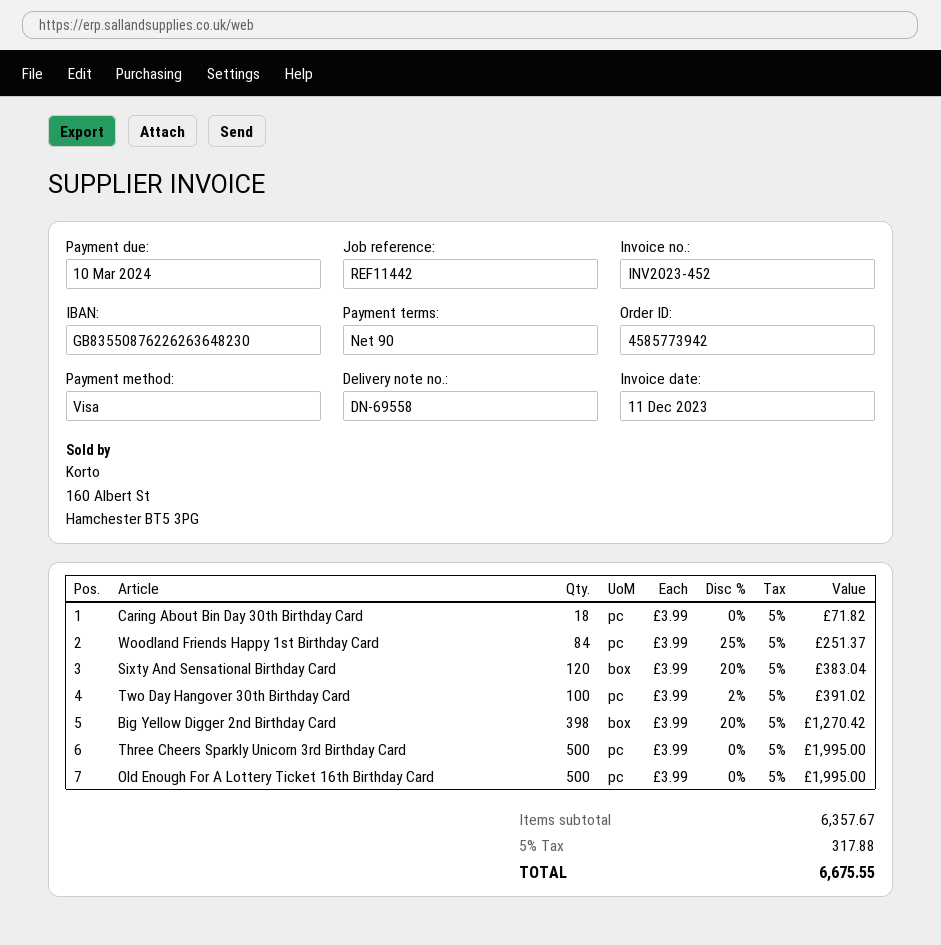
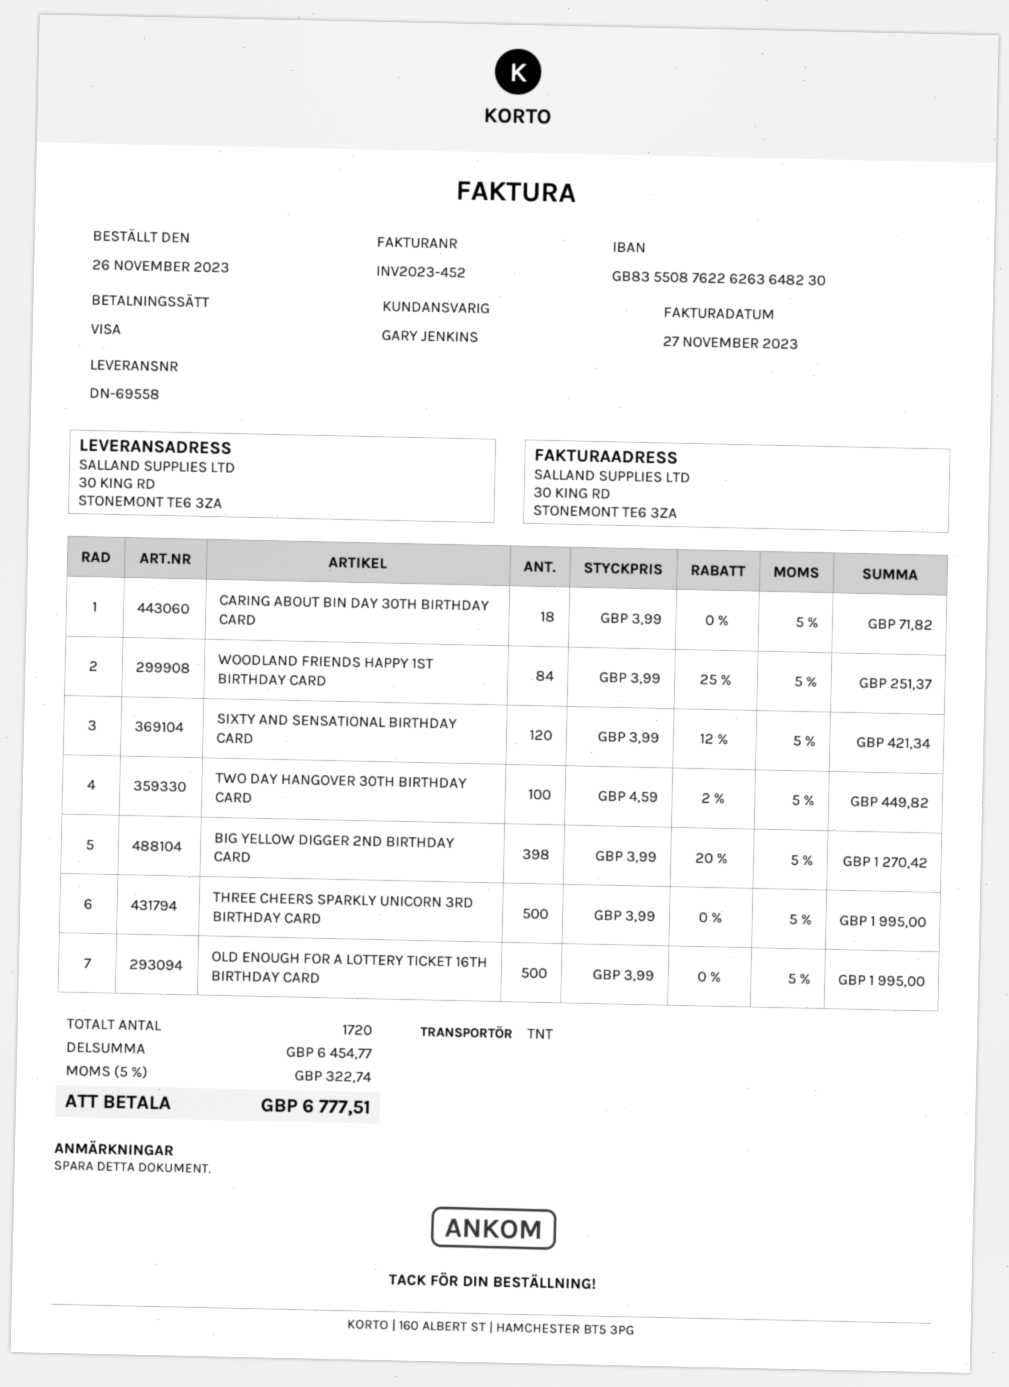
invoice date: 2023-12-11 -> 2023-11-27
Sixty And Sensational Birthday Card: 120 x 3.99 - 20% = 383.04 -> 120 x 3.99 - 12% = 421.34
Two Day Hangover 30th Birthday Card: 100 x 3.99 - 2% = 391.02 -> 100 x 4.59 - 2% = 449.82
subtotal: 6357.67 -> 6454.77
tax: 5% = 317.88 -> 5% = 322.74
total: 6675.55 -> 6777.51

